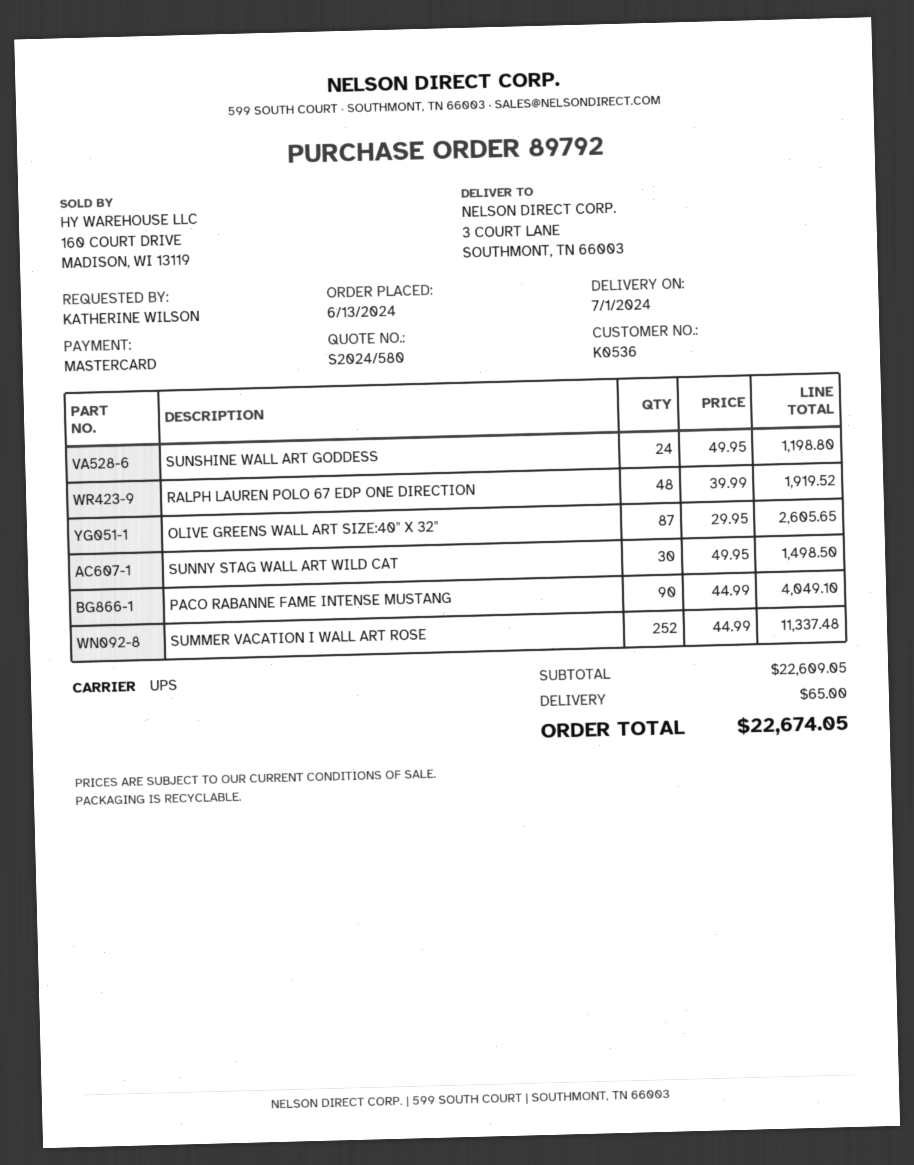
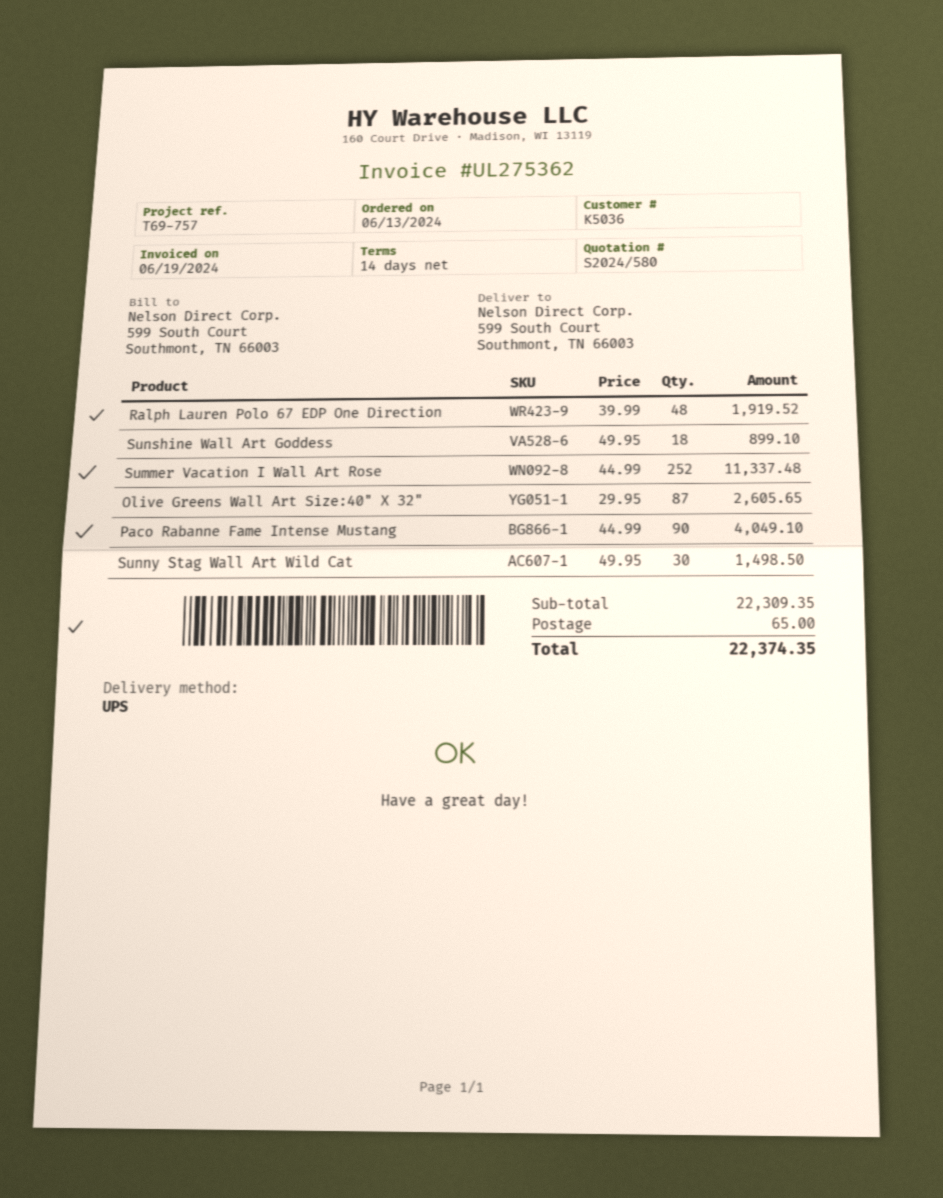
customer number: K0536 -> K5036
ship to: 3 COURT LANE, SOUTHMONT, TN 66003 -> 599 South Court, Southmont, TN 66003
SUNSHINE WALL ART GODDESS: 24 x 49.95 = 1198.80 -> 18 x 49.95 = 899.10
subtotal: 22609.05 -> 22309.35
total: 22674.05 -> 22374.35

